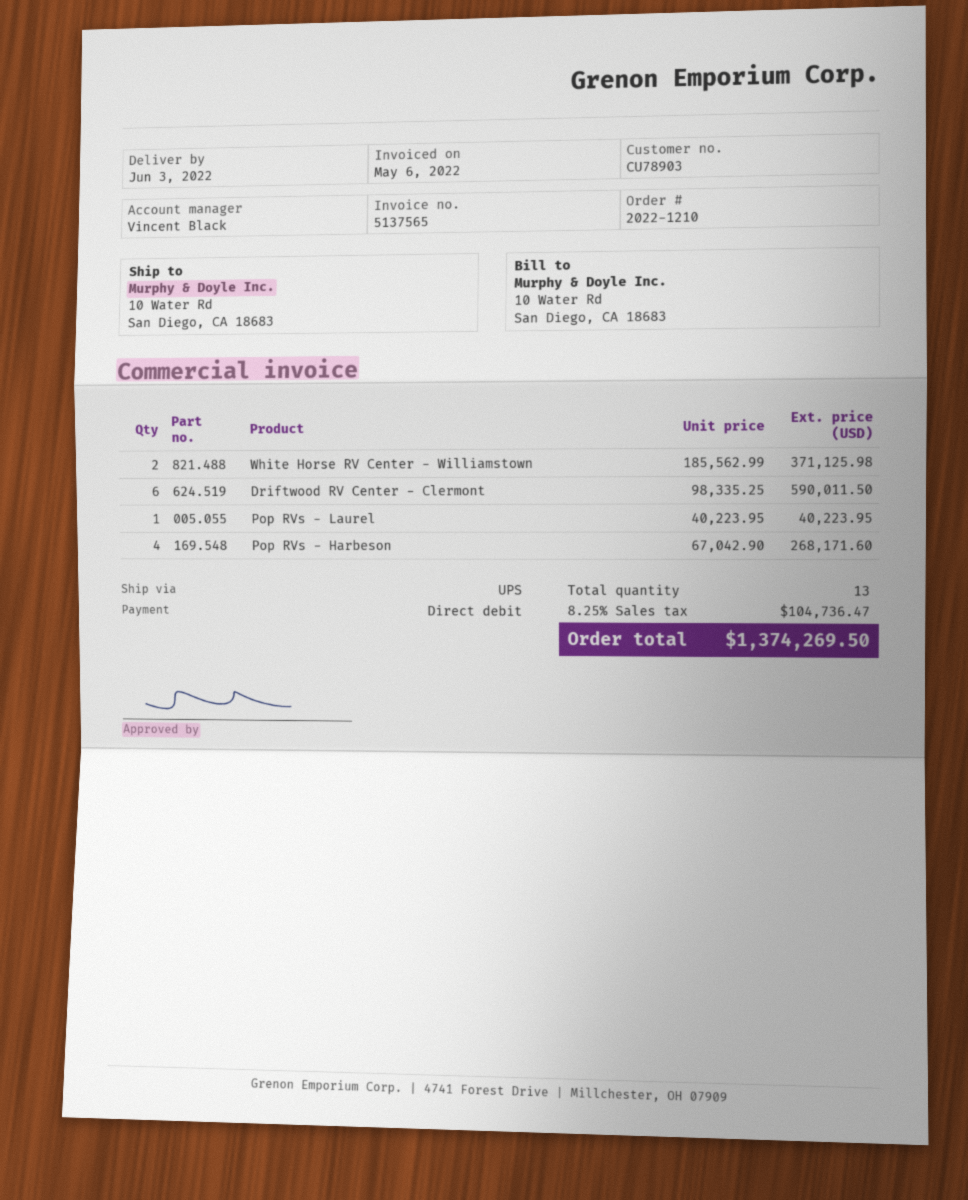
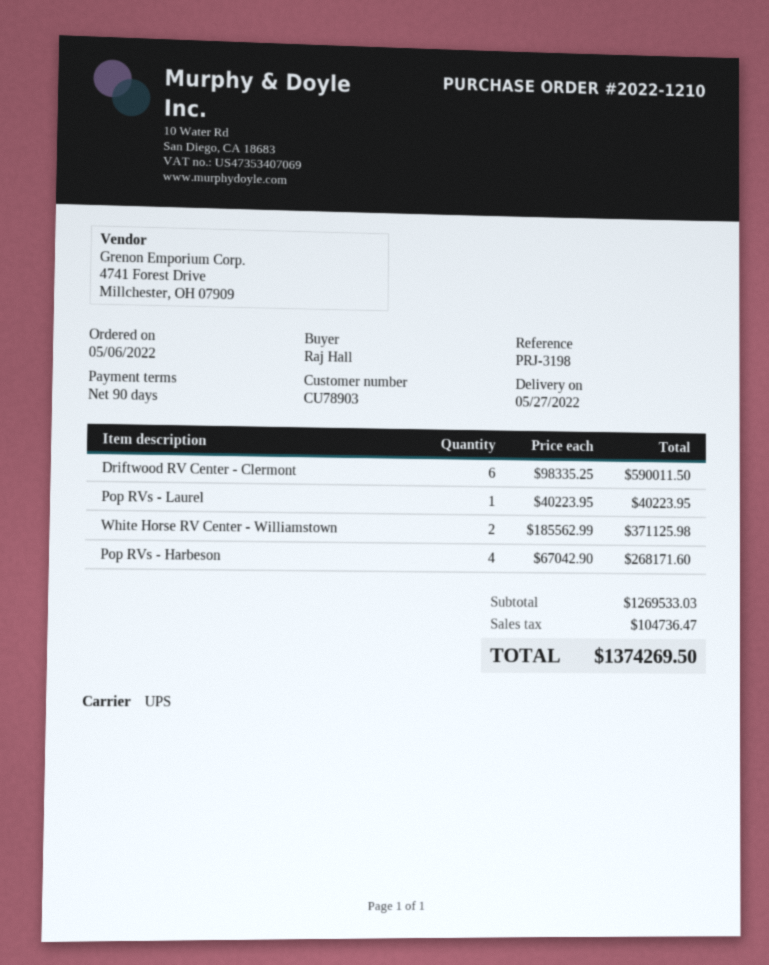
delivery date: 2022-06-03 -> 2022-05-27

